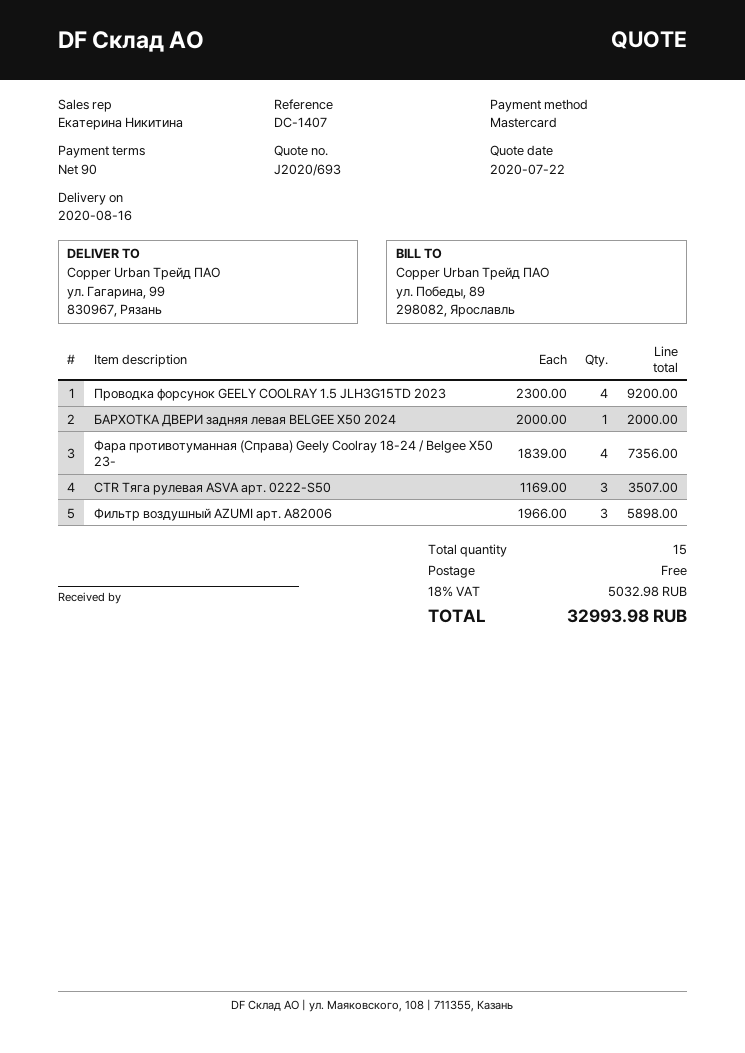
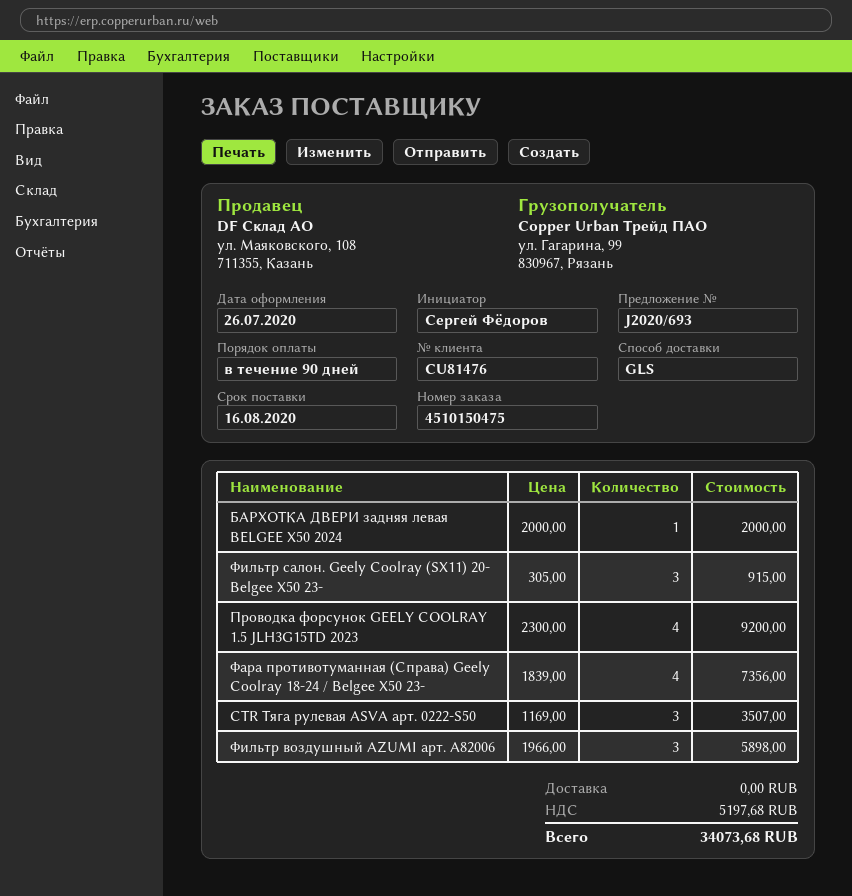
Фильтр салон. Geely Coolray (SX11) 20- Belgee X50 23-: none -> 3 x 305.00 = 915.00
tax: 5032.98 -> 5197.68
total: 32993.98 -> 34073.68

